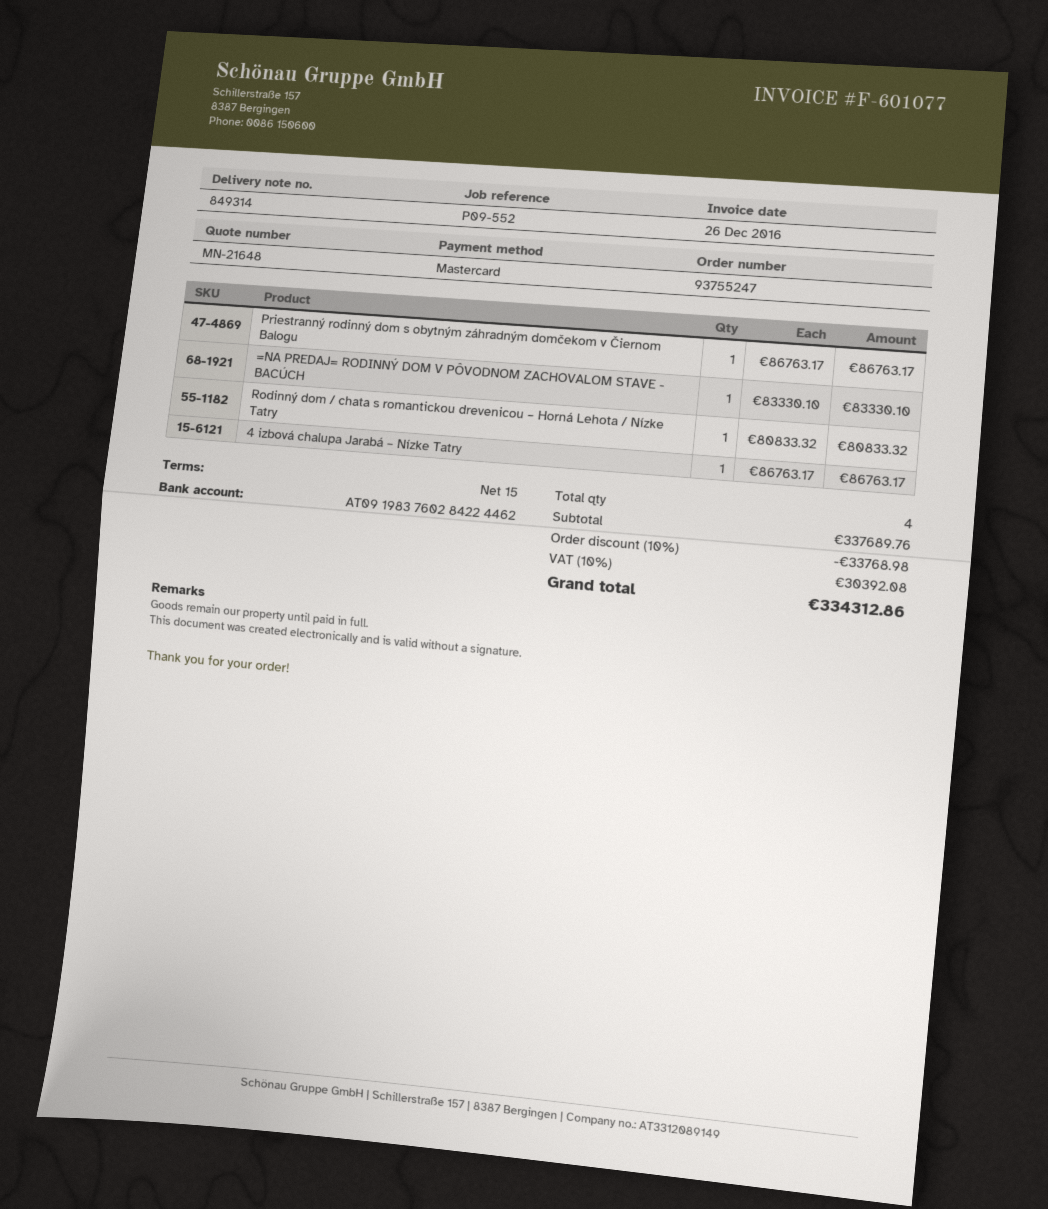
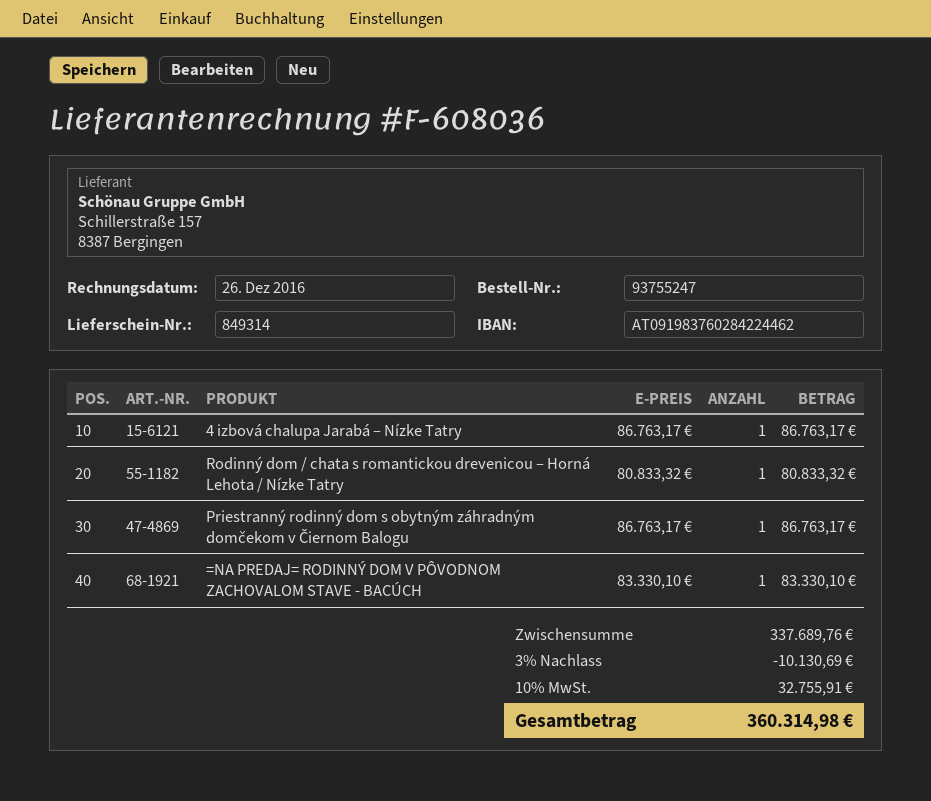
invoice number: F-601077 -> F-608036
discount: 10% = 33768.98 -> 3% = 10130.69
tax: 10% = 30392.08 -> 10% = 32755.91
total: 334312.86 -> 360314.98

